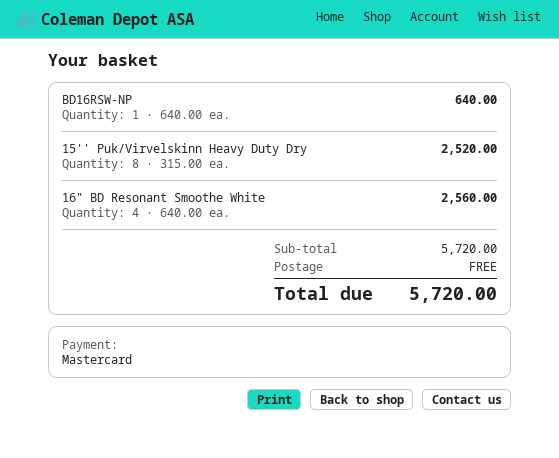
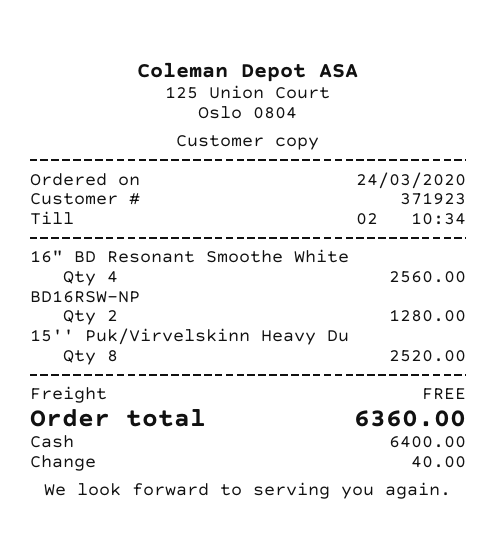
payment method: Mastercard -> cash
BD16RSW-NP: 1 for 640.00 -> 2 for 1280.00
total: 5720.00 -> 6360.00

